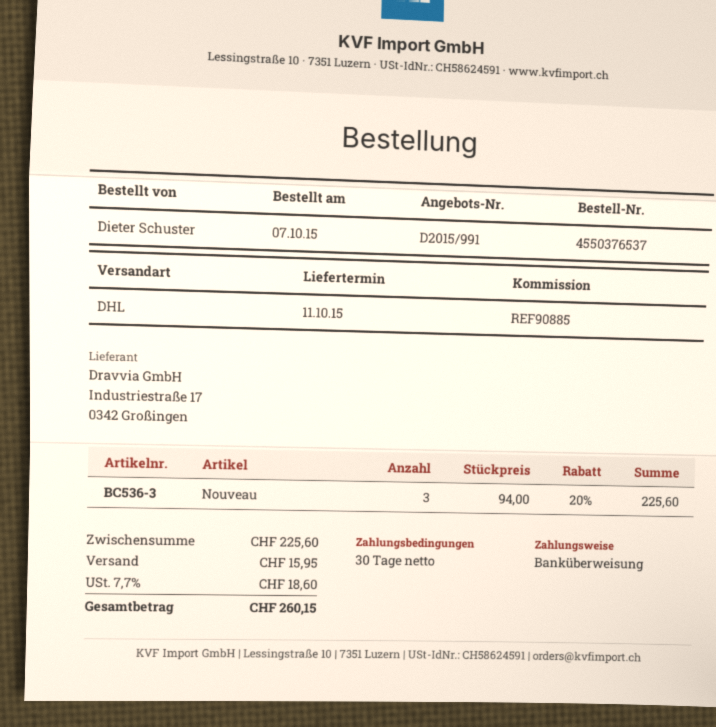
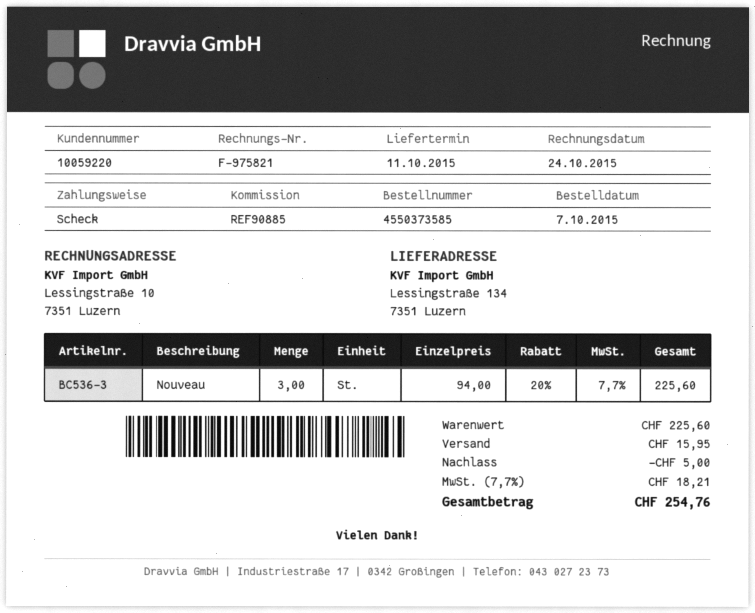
order number: 4550376537 -> 4550373585
payment method: bank transfer -> cheque
discount: none -> 5.00
tax: 7.7% = 18.60 -> 7.7% = 18.21
total: 260.15 -> 254.76

